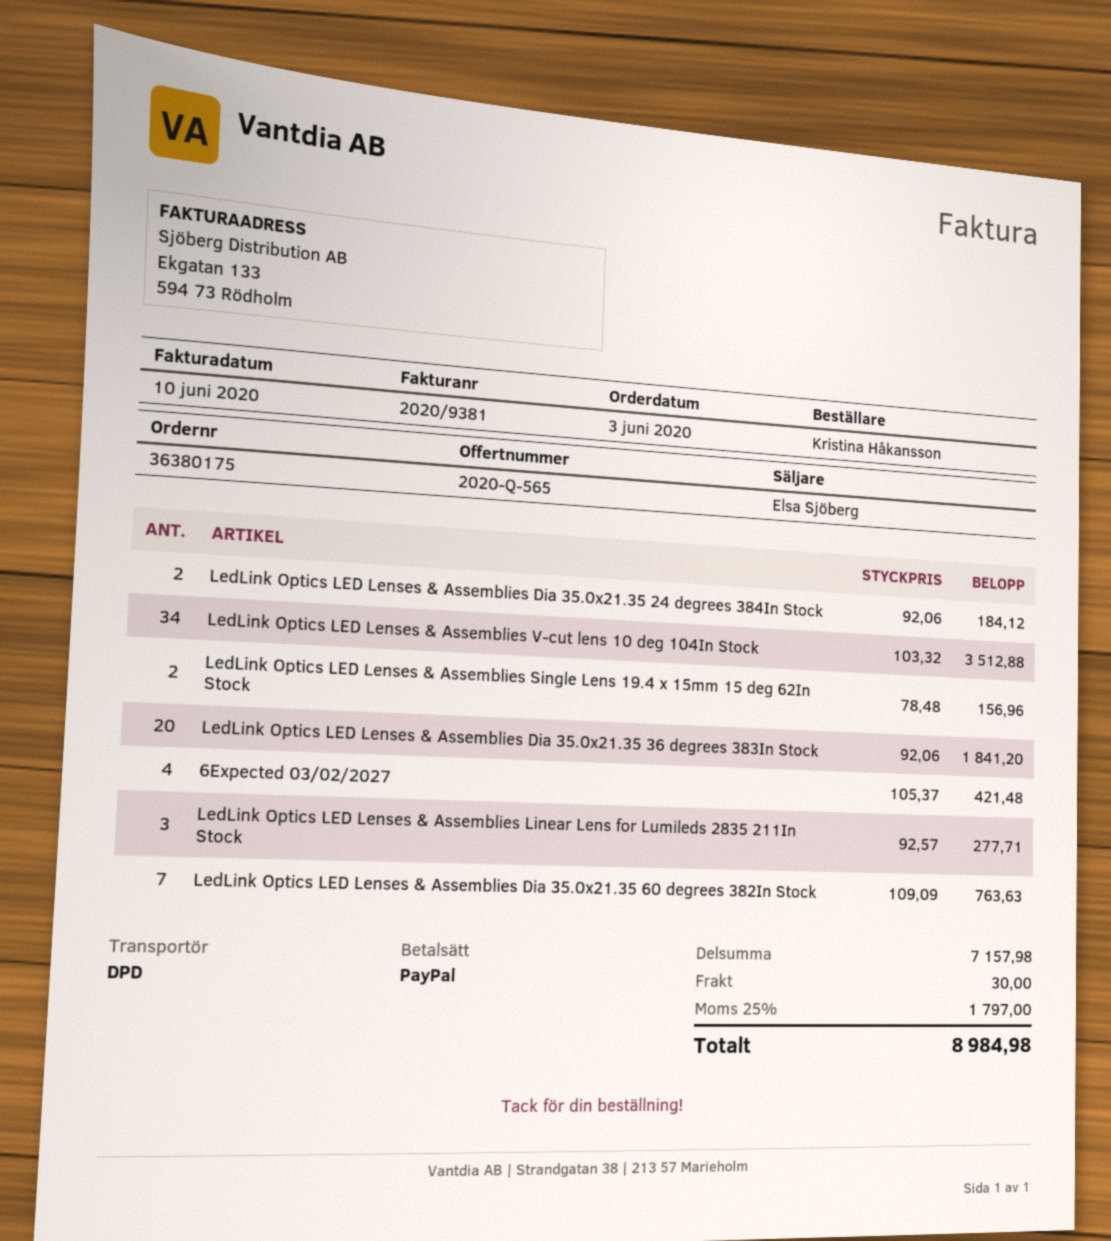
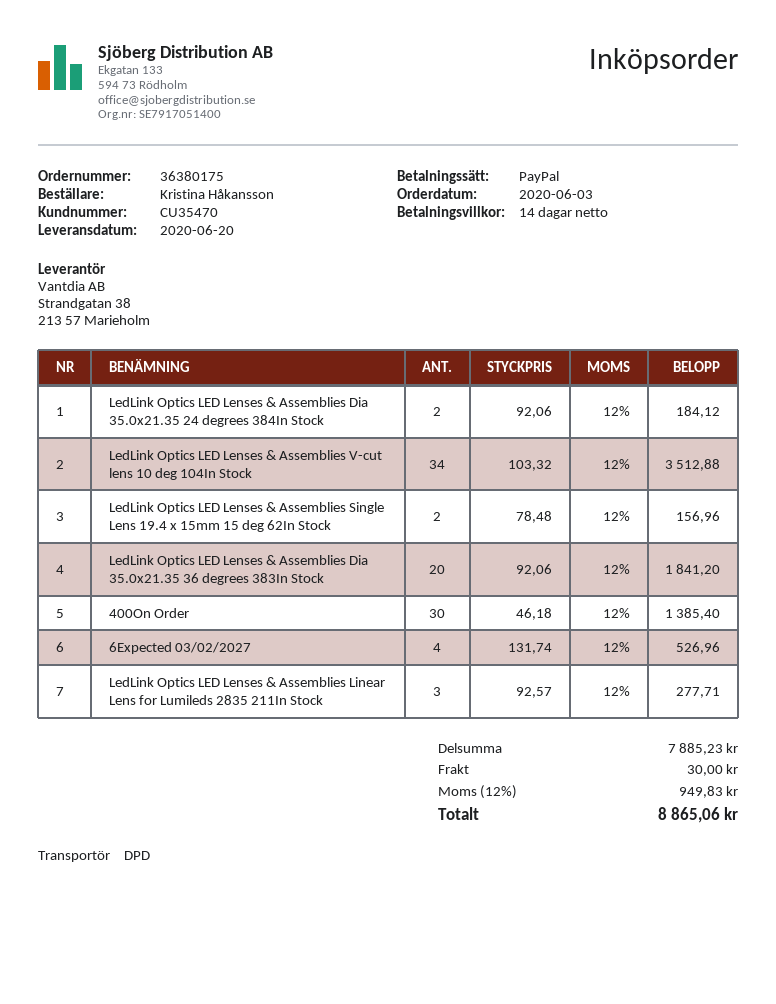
6Expected 03/02/2027: 4 x 105.37 = 421.48 -> 4 x 131.74 = 526.96
LedLink Optics LED Lenses & Assemblies Dia 35.0x21.35 60 degrees 382In Stock: 7 x 109.09 = 763.63 -> none
400On Order: none -> 30 x 46.18 = 1385.40
subtotal: 7157.98 -> 7885.23
tax: 25% = 1797.00 -> 12% = 949.83
total: 8984.98 -> 8865.06

